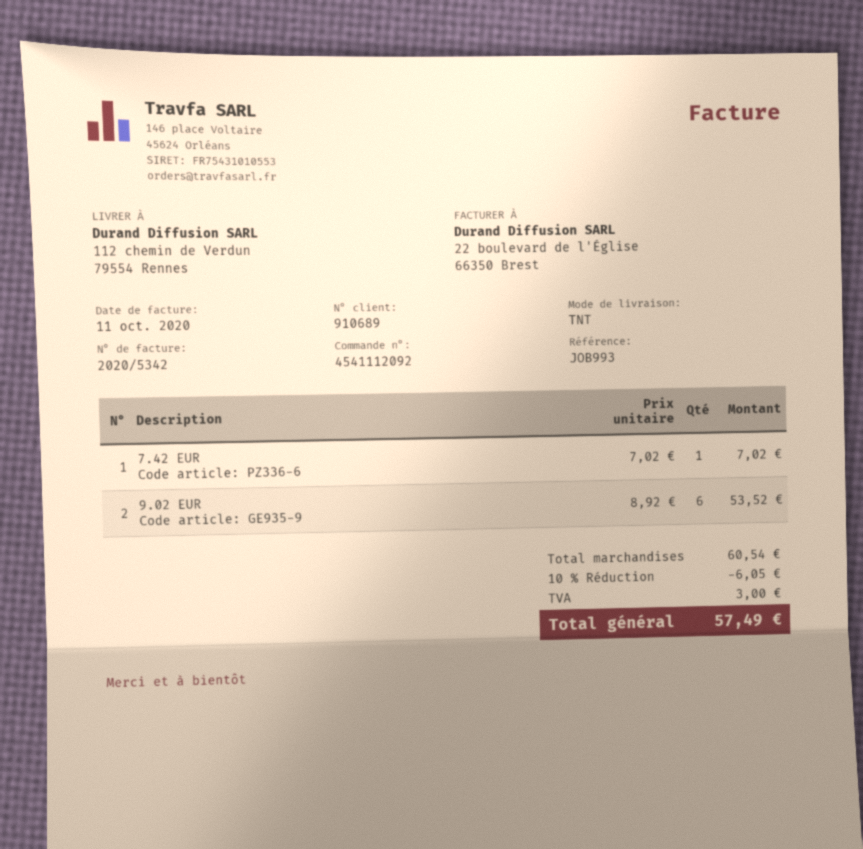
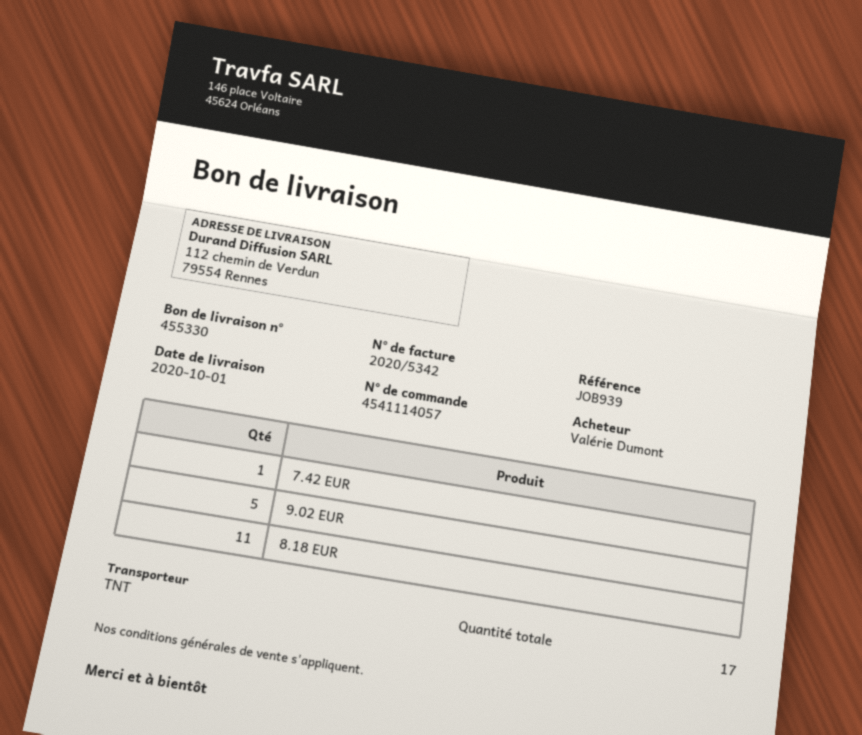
order number: 4541112092 -> 4541114057
reference: JOB993 -> JOB939
9.02 EUR: 6 -> 5
8.18 EUR: none -> 11

